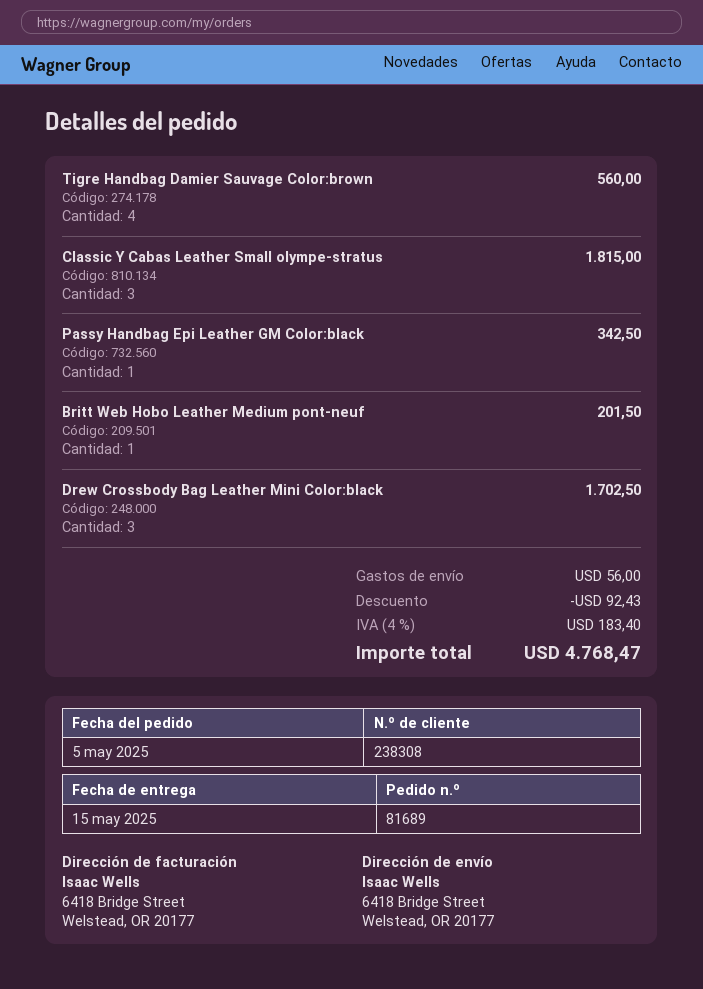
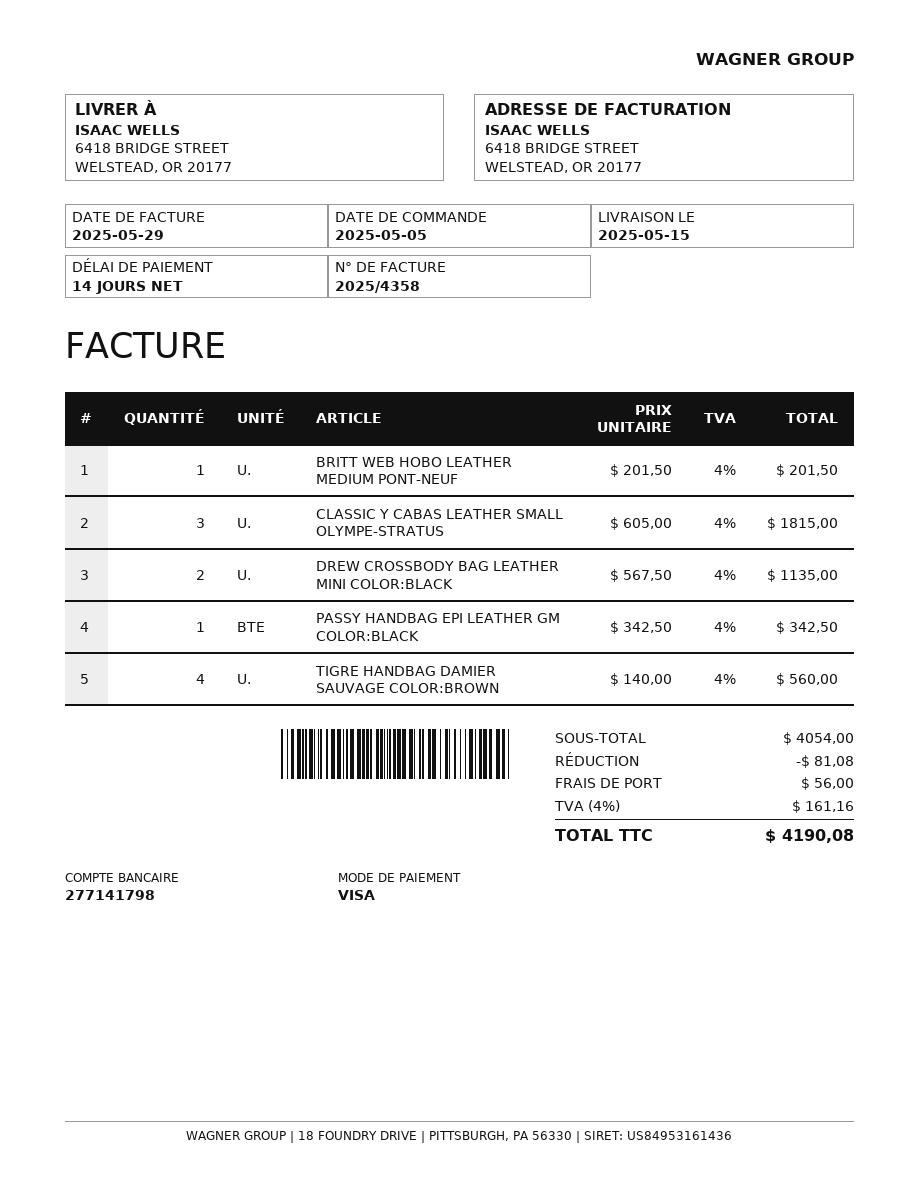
Drew Crossbody Bag Leather Mini Color:black: 3 for 1702.50 -> 2 for 1135.00
discount: 92.43 -> 81.08
tax: 4% = 183.40 -> 4% = 161.16
total: 4768.47 -> 4190.08

